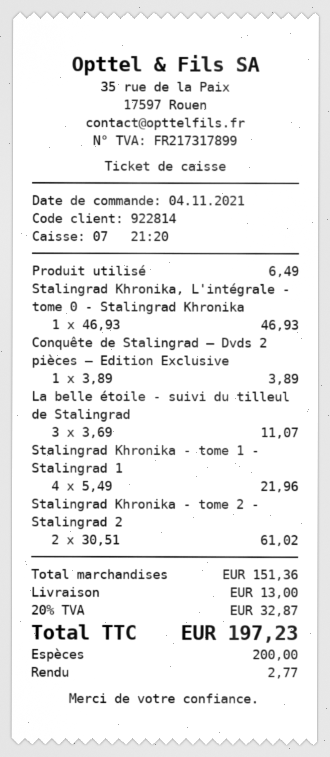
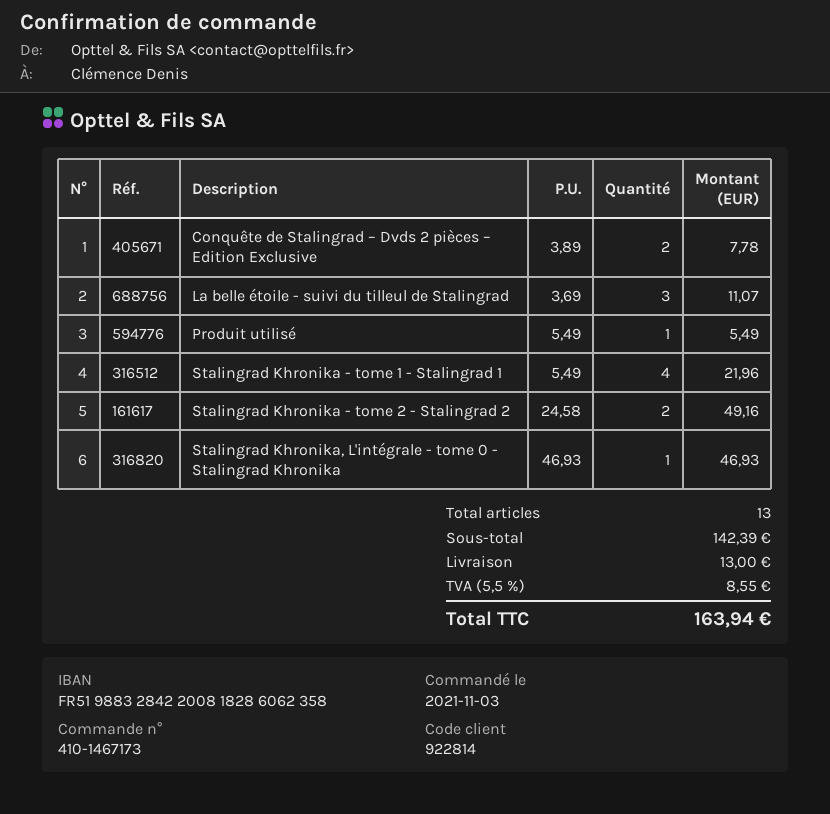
order date: 2021-11-04 -> 2021-11-03
Produit utilisé: 1 x 6.49 = 6.49 -> 1 x 5.49 = 5.49
Conquête de Stalingrad – Dvds 2 pièces – Edition Exclusive: 1 x 3.89 = 3.89 -> 2 x 3.89 = 7.78
Stalingrad Khronika - tome 2 - Stalingrad 2: 2 x 30.51 = 61.02 -> 2 x 24.58 = 49.16
subtotal: 151.36 -> 142.39
tax: 20% = 32.87 -> 5.5% = 8.55
total: 197.23 -> 163.94

